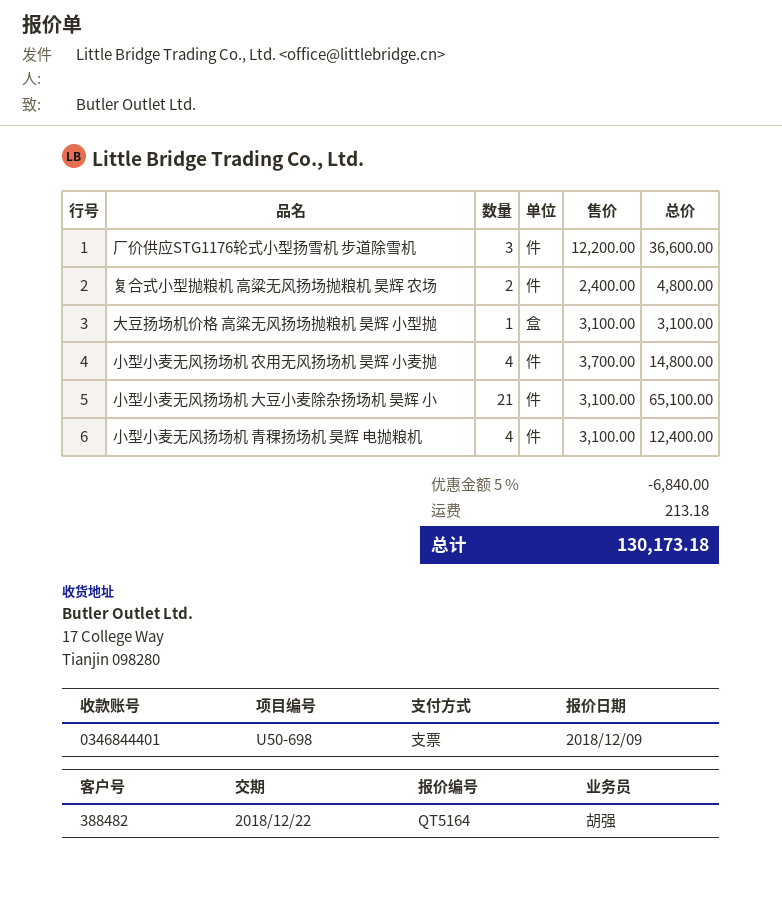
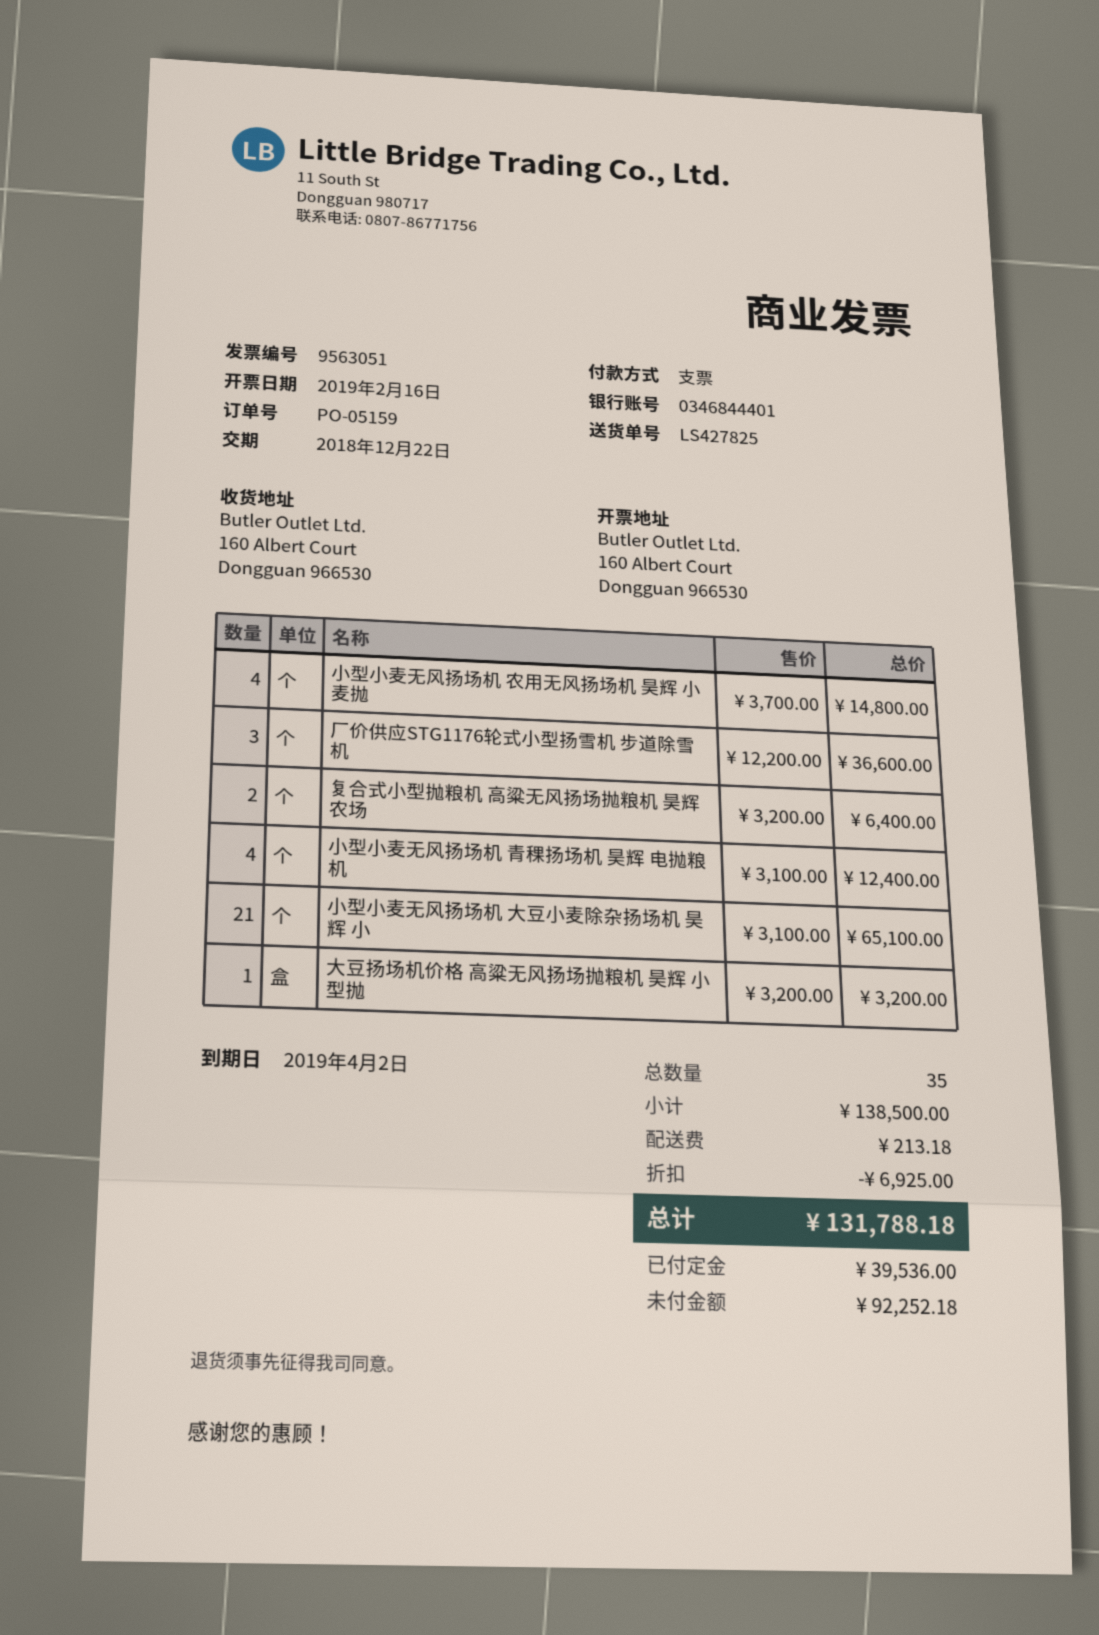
ship to: 17 College Way, Tianjin 098280 -> 160 Albert Court, Dongguan 966530
复合式小型抛粮机 高粱无风扬场抛粮机 昊辉 农场: 2 x 2400.00 = 4800.00 -> 2 x 3200.00 = 6400.00
大豆扬场机价格 高粱无风扬场抛粮机 昊辉 小型抛: 1 x 3100.00 = 3100.00 -> 1 x 3200.00 = 3200.00
discount: 6840.00 -> 6925.00
total: 130173.18 -> 131788.18

